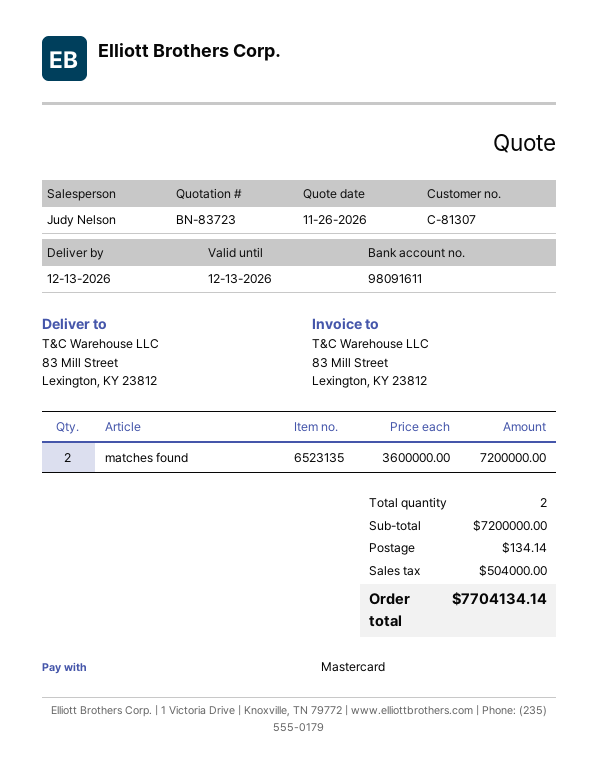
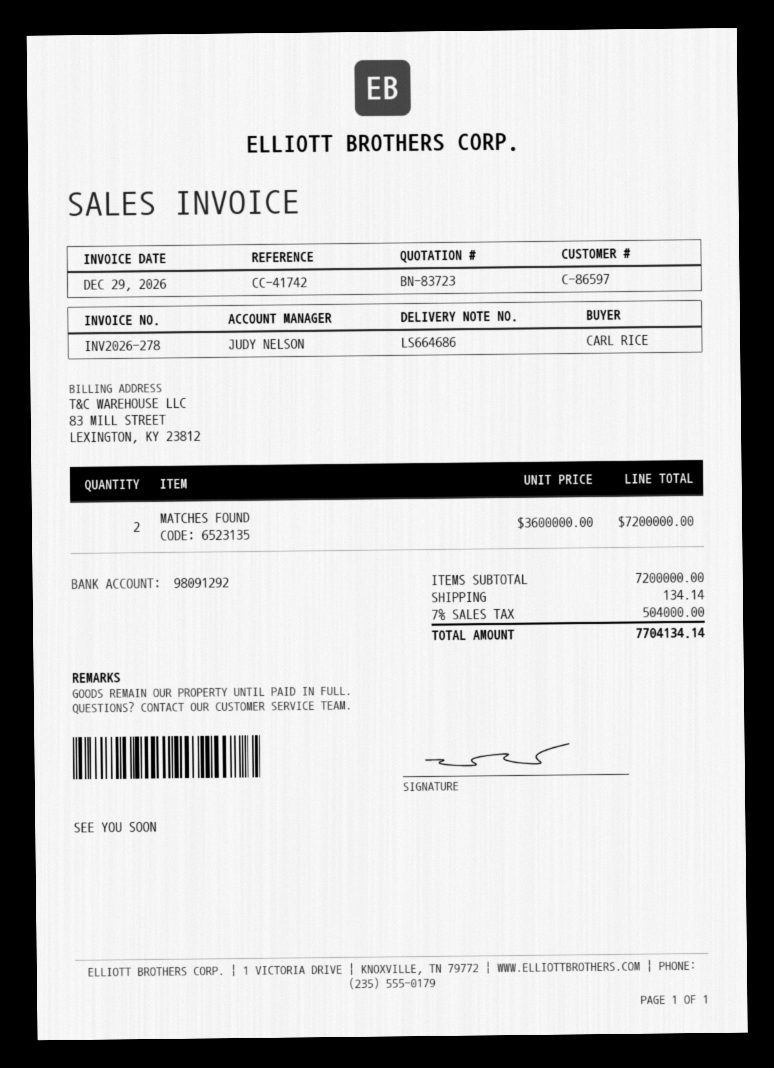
customer number: C-81307 -> C-86597
bank account: 98091611 -> 98091292

